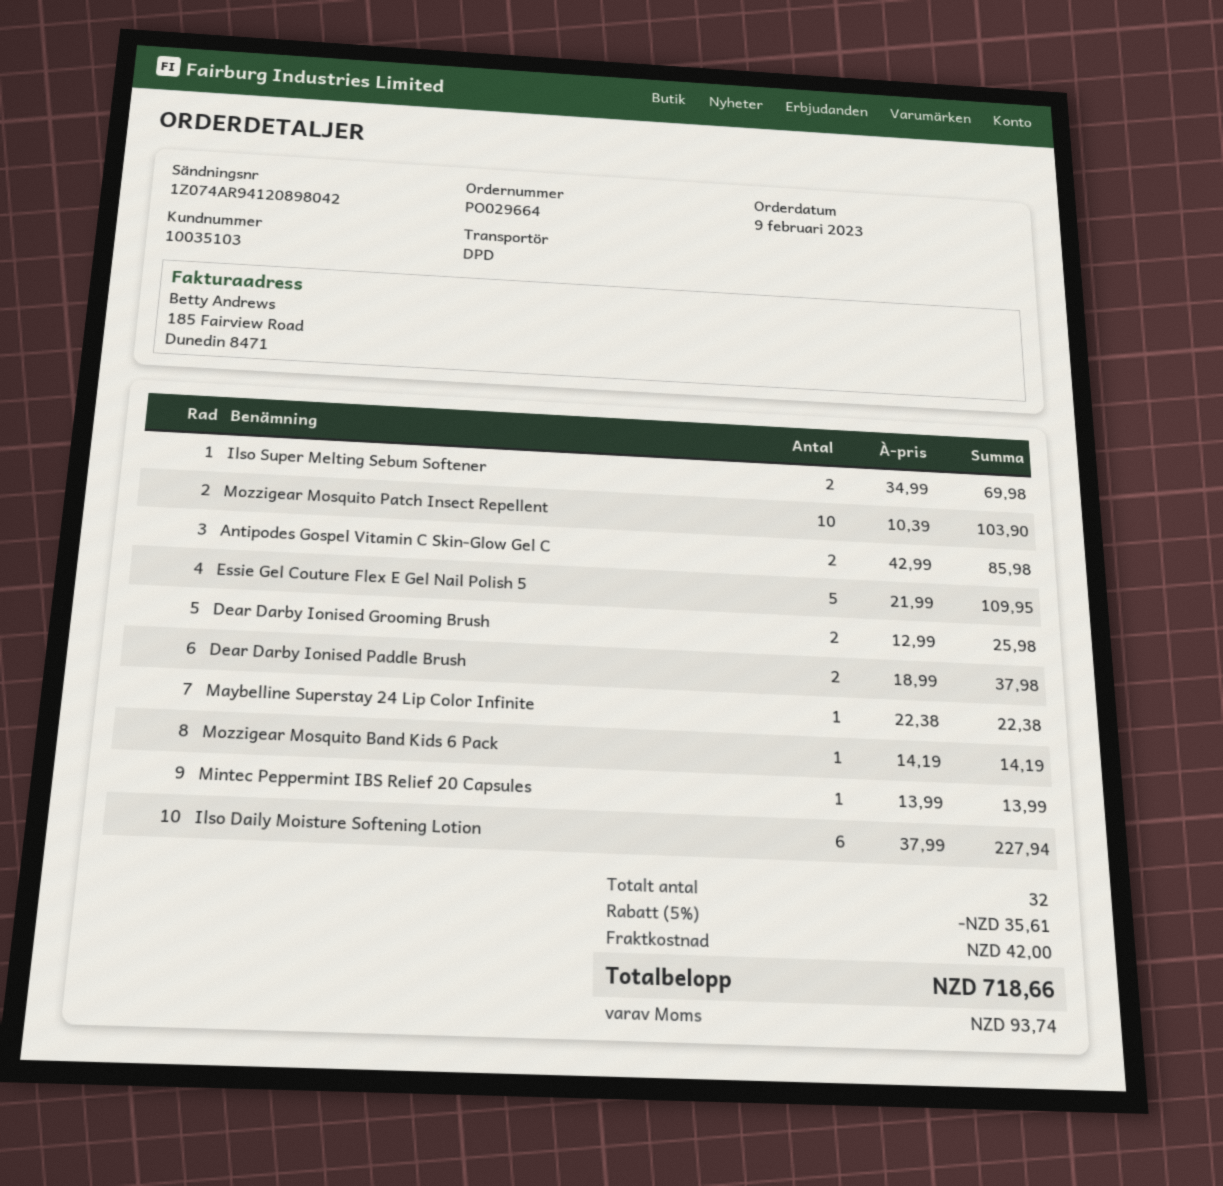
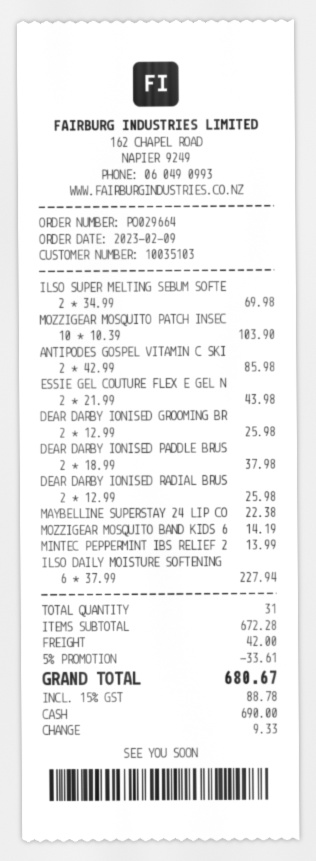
Essie Gel Couture Flex E Gel Nail Polish 5: 5 x 21.99 = 109.95 -> 2 x 21.99 = 43.98
DEAR DARBY IONISED RADIAL BRUS: none -> 2 x 12.99 = 25.98
total quantity: 32 -> 31
discount: 5% = 35.61 -> 5% = 33.61
tax: 93.74 -> 88.78
total: 718.66 -> 680.67

